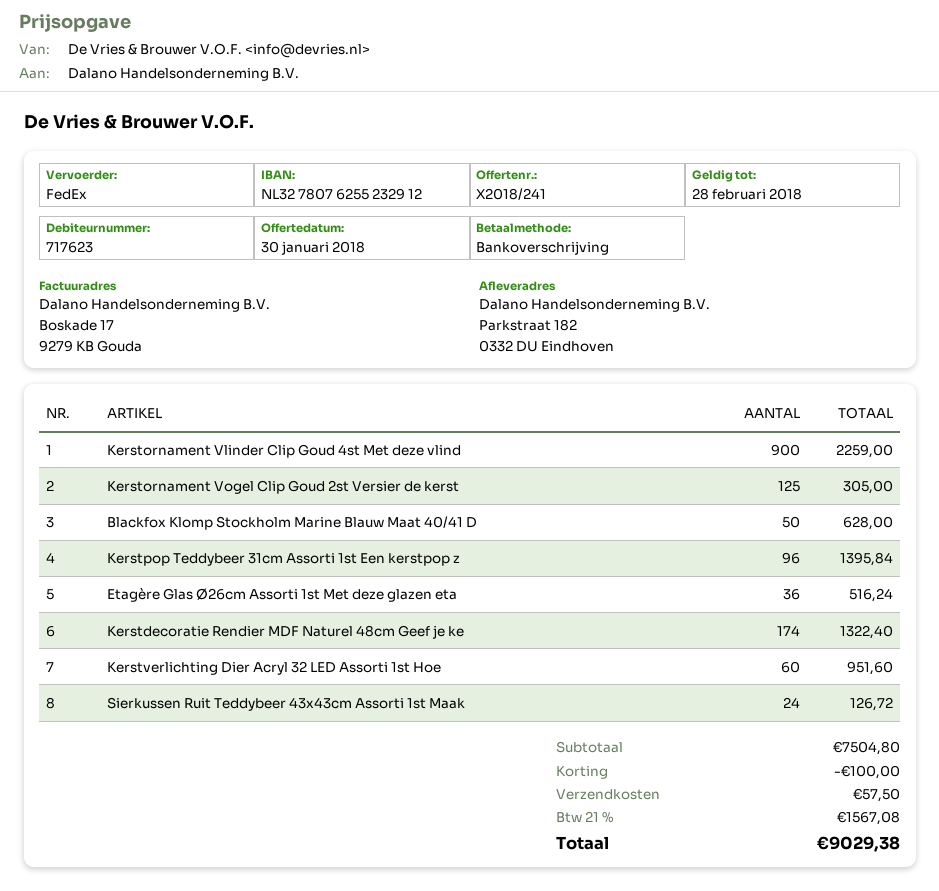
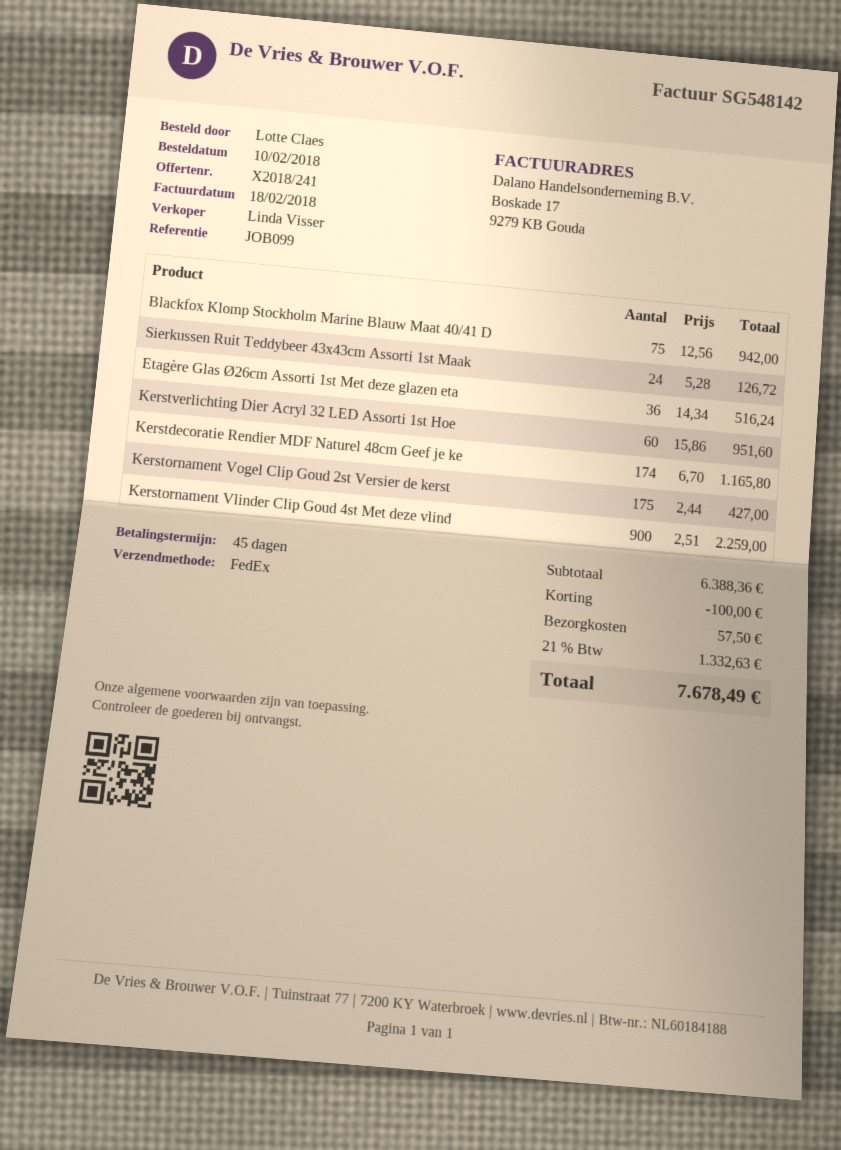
Kerstornament Vogel Clip Goud 2st Versier de kerst: 125 for 305.00 -> 175 for 427.00
Blackfox Klomp Stockholm Marine Blauw Maat 40/41 D: 50 for 628.00 -> 75 for 942.00
Kerstpop Teddybeer 31cm Assorti 1st Een kerstpop z: 96 for 1395.84 -> none
Kerstdecoratie Rendier MDF Naturel 48cm Geef je ke: 174 for 1322.40 -> 174 for 1165.80
subtotal: 7504.80 -> 6388.36
tax: 21% = 1567.08 -> 21% = 1332.63
total: 9029.38 -> 7678.49

